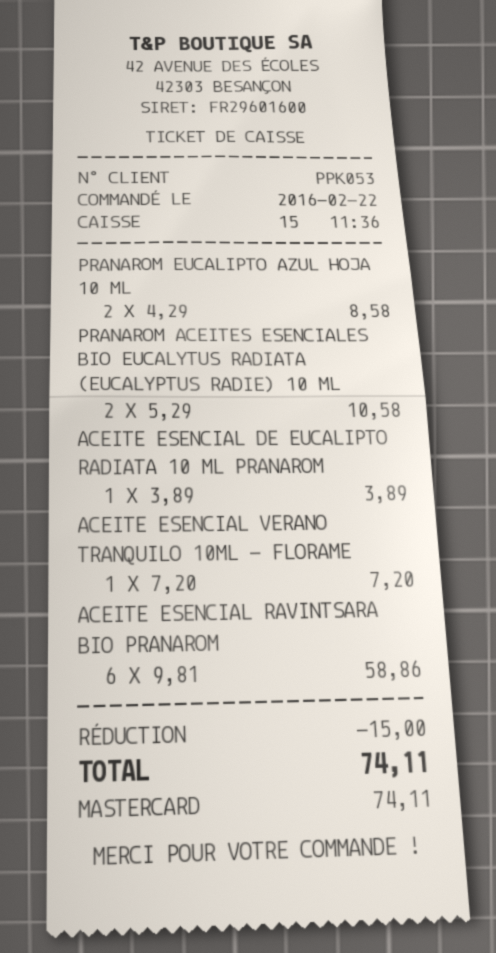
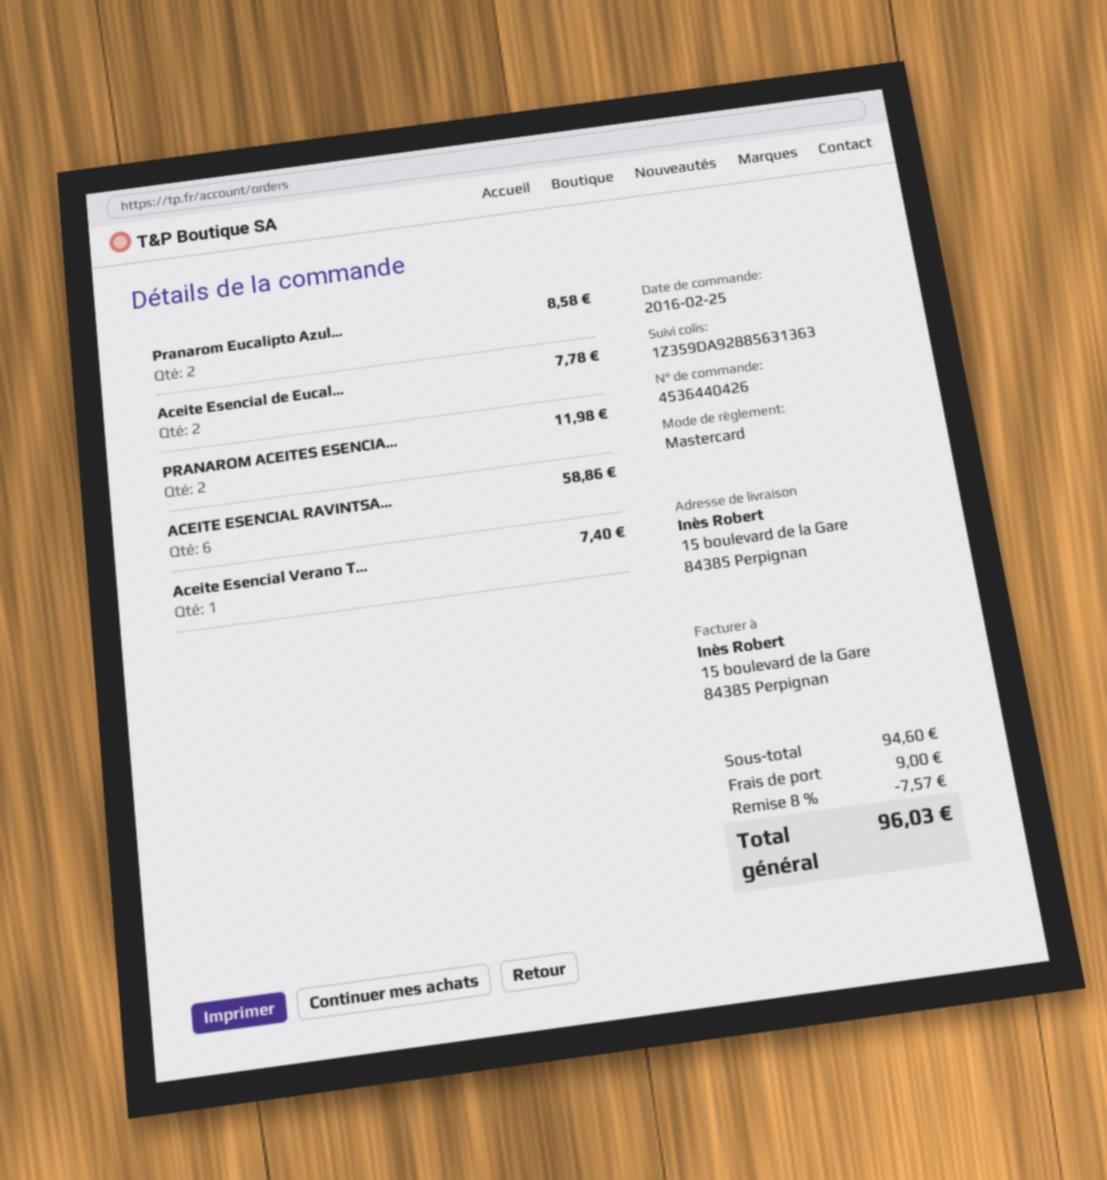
order date: 2016-02-22 -> 2016-02-25
PRANAROM ACEITES ESENCIALES BIO EUCALYTUS RADIATA (EUCALYPTUS RADIE) 10 ML: 2 for 10.58 -> 2 for 11.98
ACEITE ESENCIAL DE EUCALIPTO RADIATA 10 ML PRANAROM: 1 for 3.89 -> 2 for 7.78
ACEITE ESENCIAL VERANO TRANQUILO 10ML - FLORAME: 1 for 7.20 -> 1 for 7.40
discount: 15.00 -> 7.57
shipping: none -> 9.00
total: 74.11 -> 96.03

